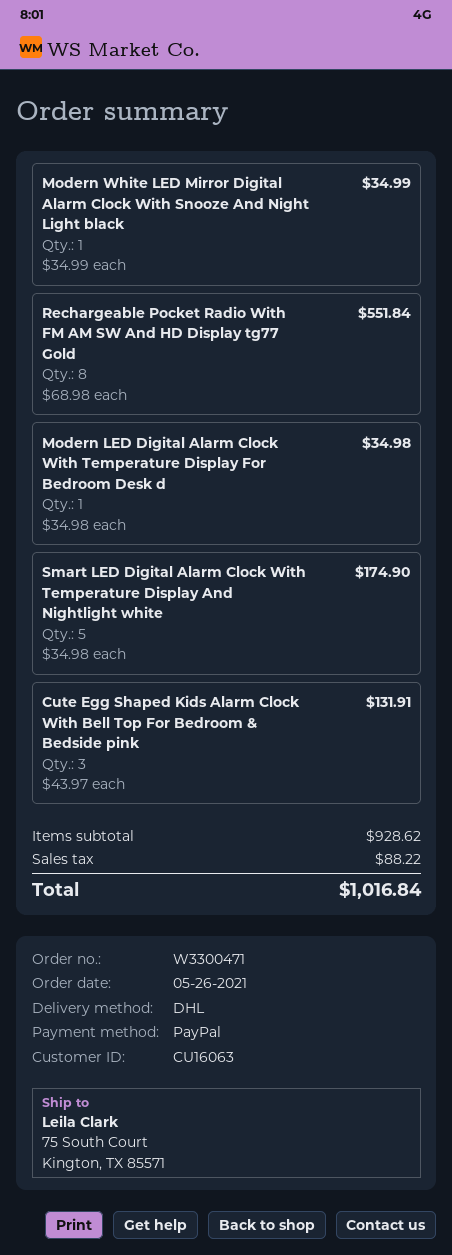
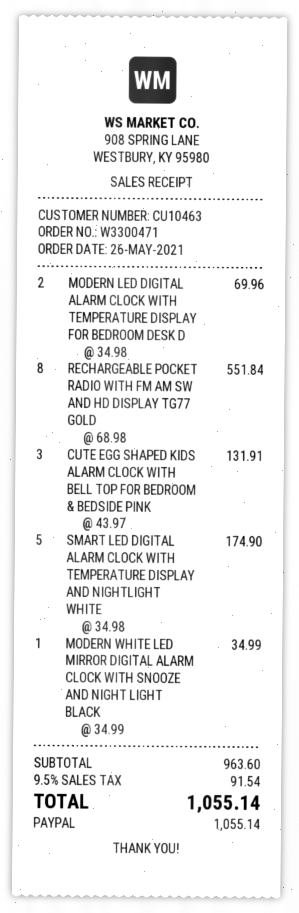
customer number: CU16063 -> CU10463
Modern LED Digital Alarm Clock With Temperature Display For Bedroom Desk d: 1 x 34.98 = 34.98 -> 2 x 34.98 = 69.96
subtotal: 928.62 -> 963.60
tax: 88.22 -> 91.54
total: 1016.84 -> 1055.14

